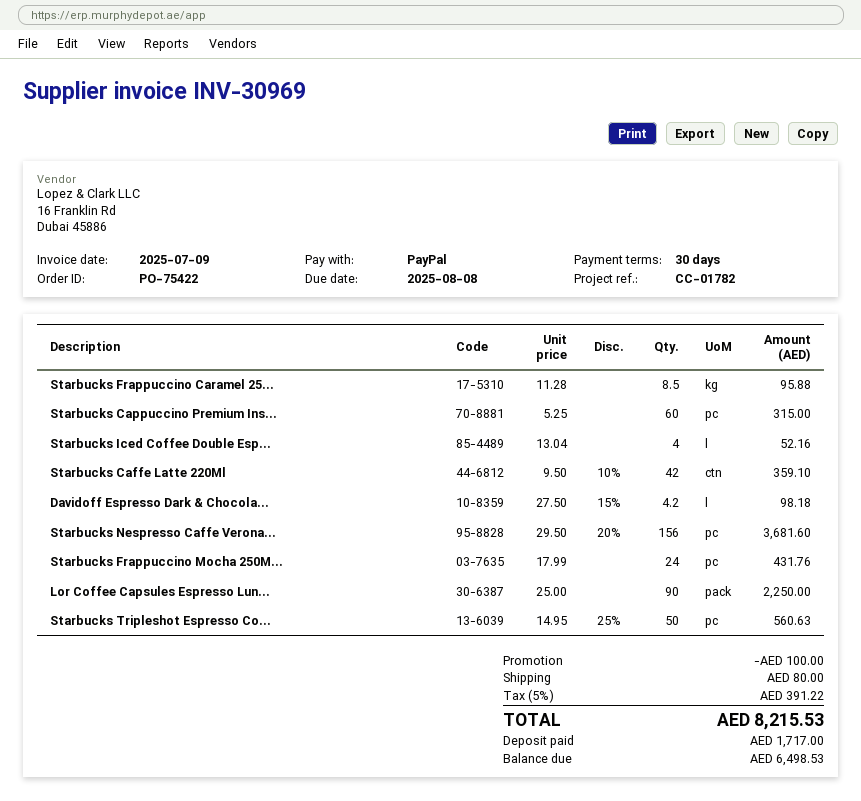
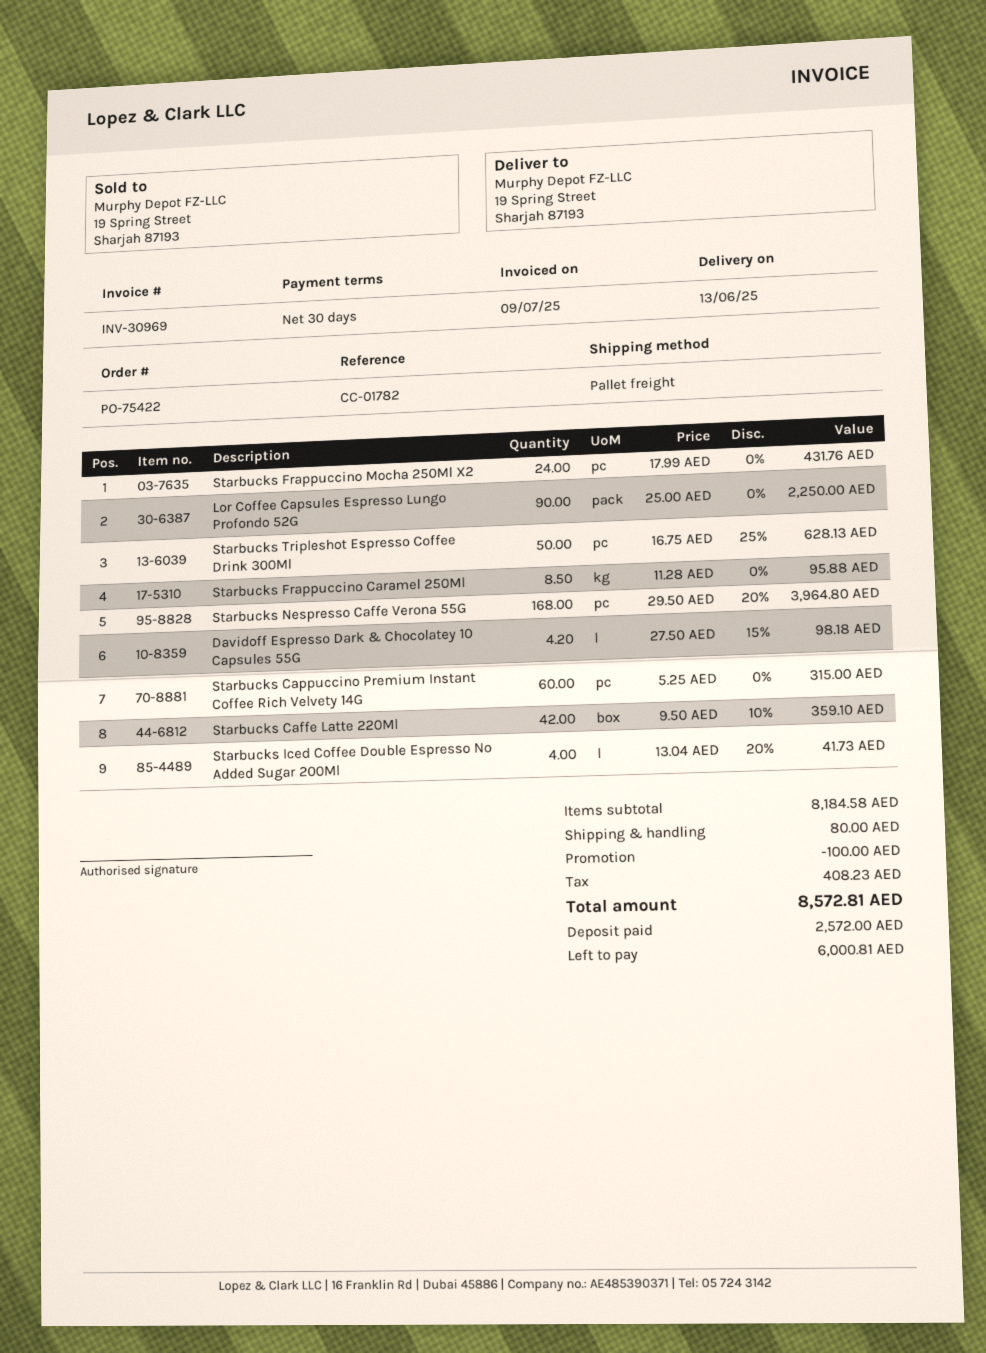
Starbucks Iced Coffee Double Esp...: 4 x 13.04 = 52.16 -> 4 x 13.04 - 20% = 41.73
Starbucks Nespresso Caffe Verona...: 156 x 29.50 - 20% = 3681.60 -> 168 x 29.50 - 20% = 3964.80
Starbucks Tripleshot Espresso Co...: 50 x 14.95 - 25% = 560.63 -> 50 x 16.75 - 25% = 628.13
tax: 391.22 -> 408.23
total: 8215.53 -> 8572.81
deposit: 1717.00 -> 2572.00
balance: 6498.53 -> 6000.81

